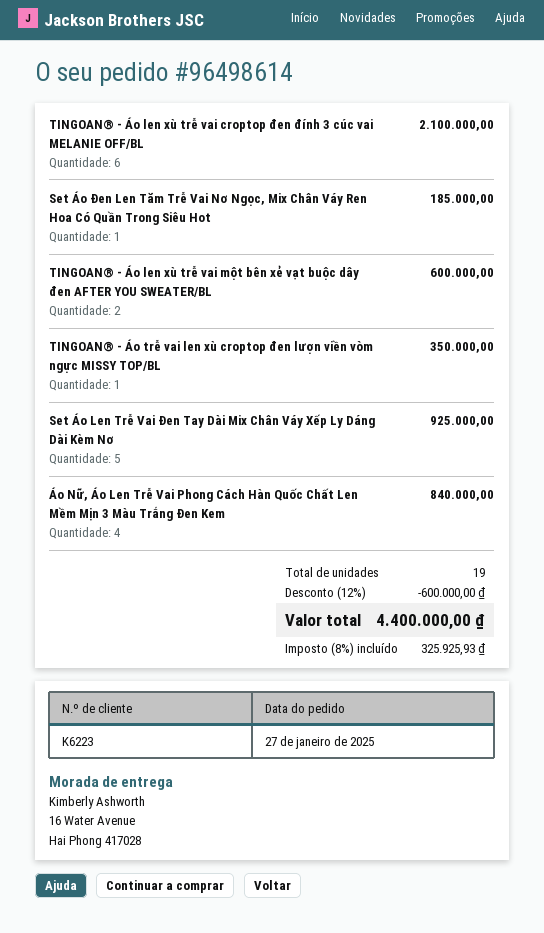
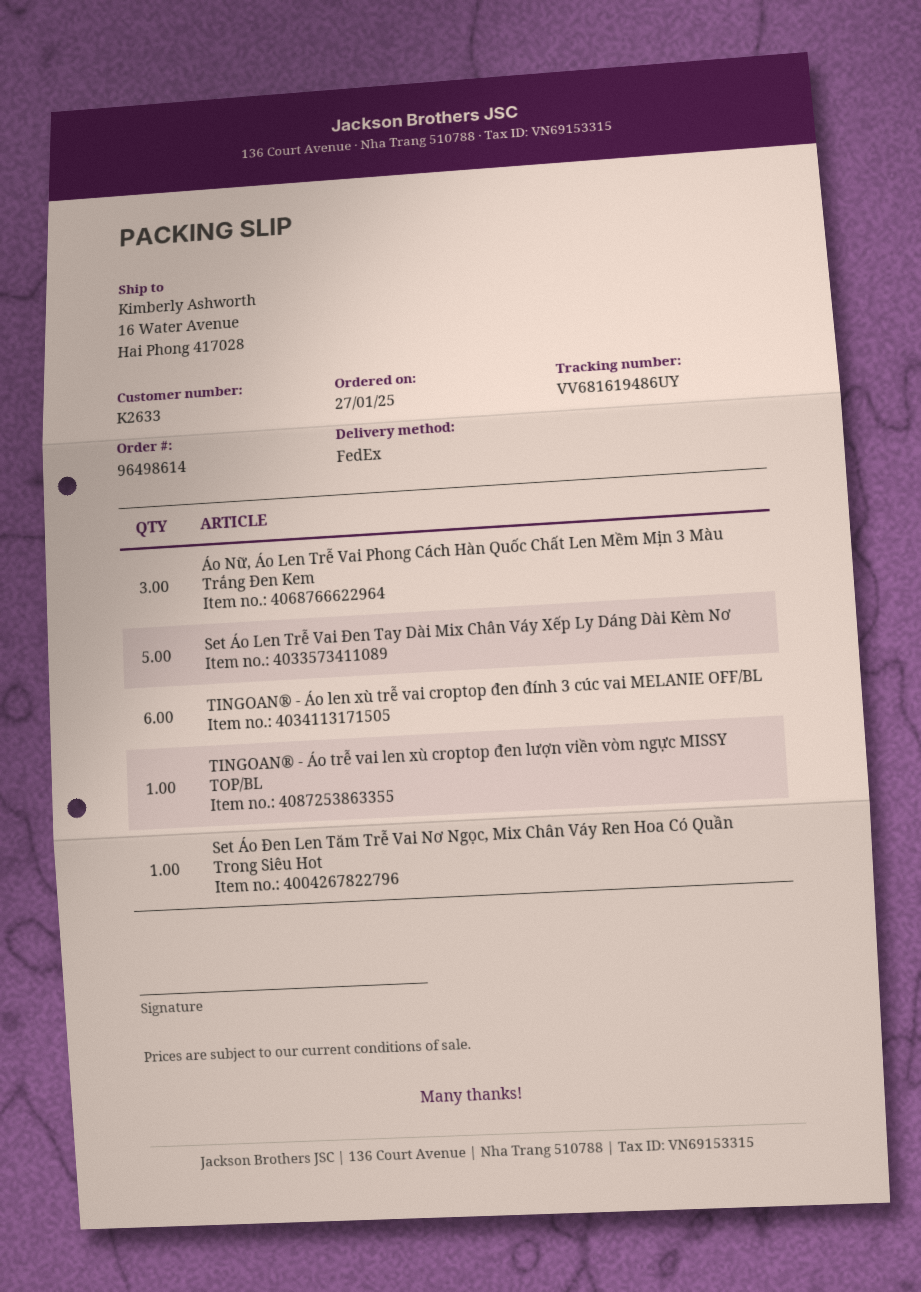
customer number: K6223 -> K2633
TINGOAN® - Áo len xù trễ vai một bên xẻ vạt buộc dây đen AFTER YOU SWEATER/BL: 2 -> none
Áo Nữ, Áo Len Trễ Vai Phong Cách Hàn Quốc Chất Len Mềm Mịn 3 Màu Trắng Đen Kem: 4 -> 3

